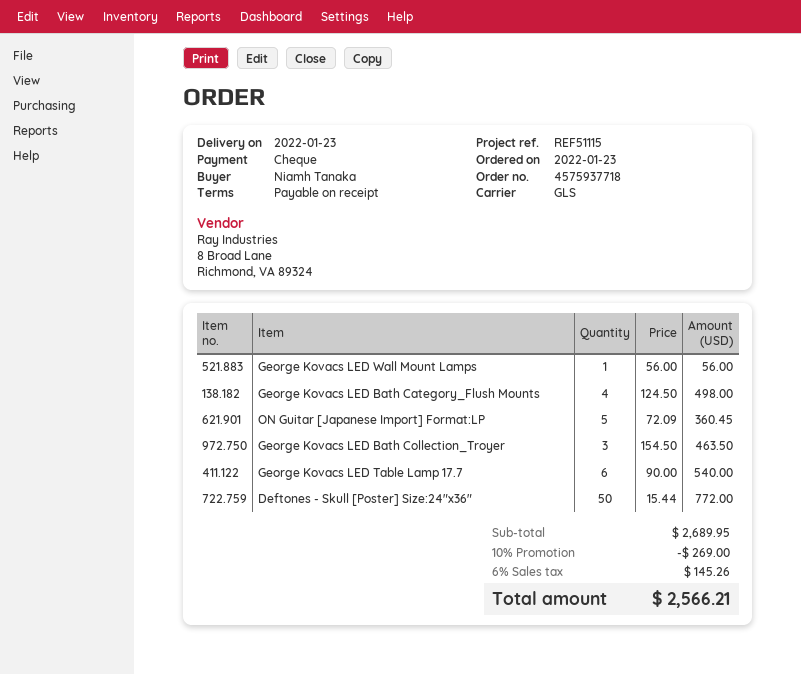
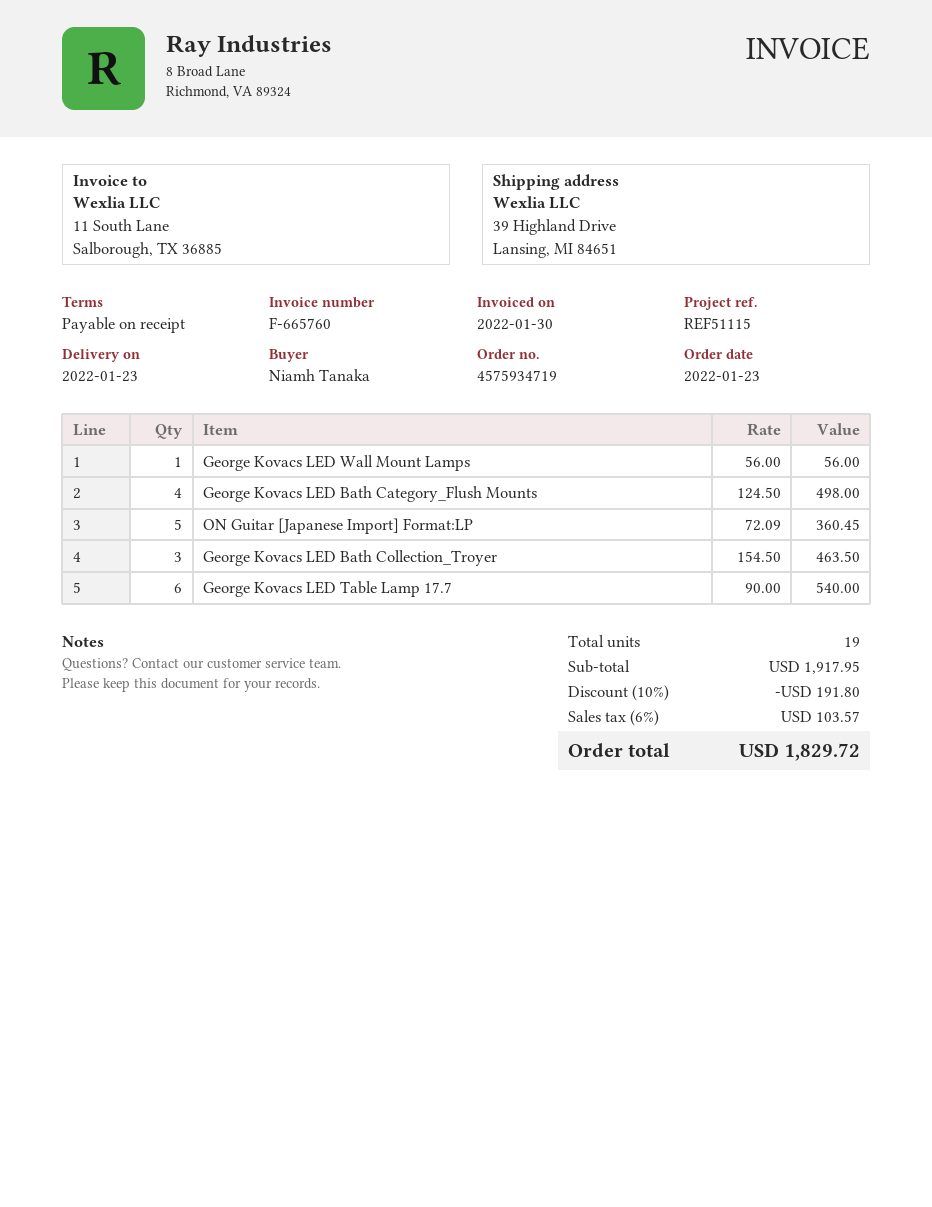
order number: 4575937718 -> 4575934719
Deftones - Skull [Poster] Size:24"x36": 50 x 15.44 = 772.00 -> none
subtotal: 2689.95 -> 1917.95
discount: 10% = 269.00 -> 10% = 191.80
tax: 6% = 145.26 -> 6% = 103.57
total: 2566.21 -> 1829.72

